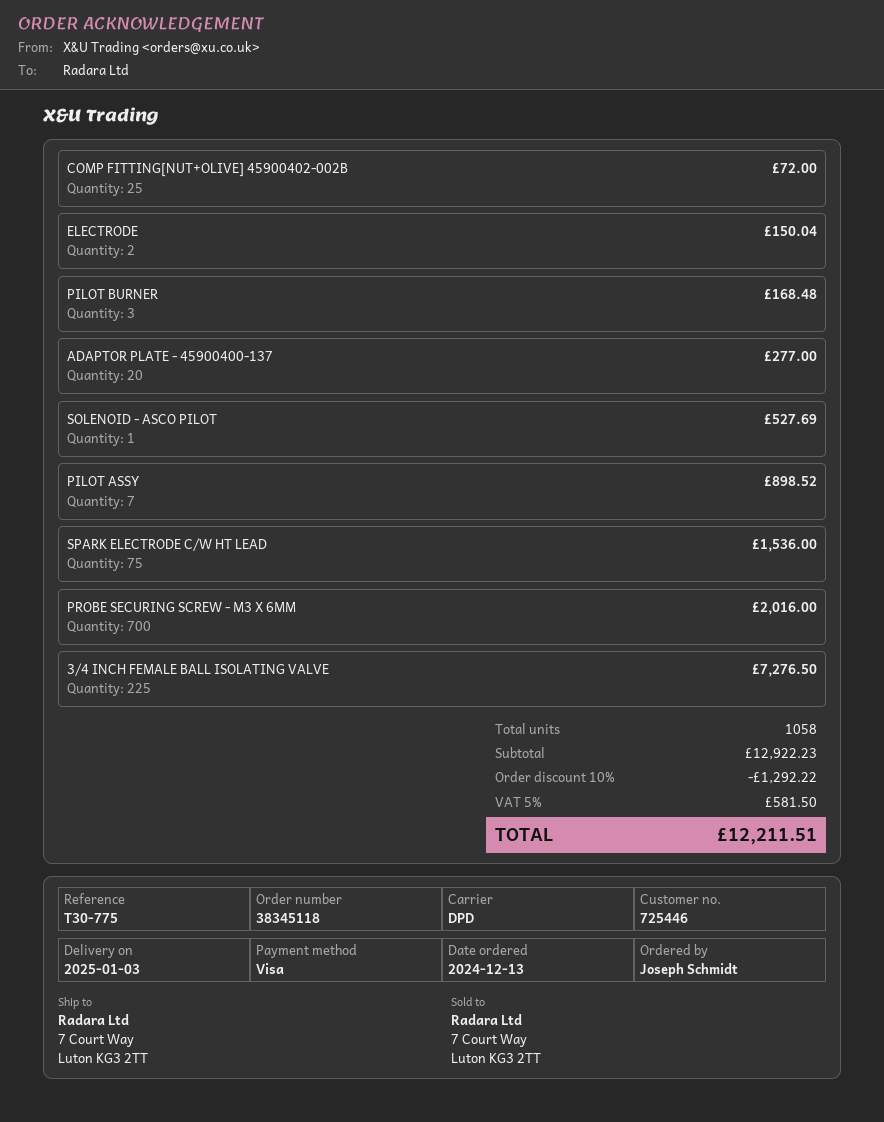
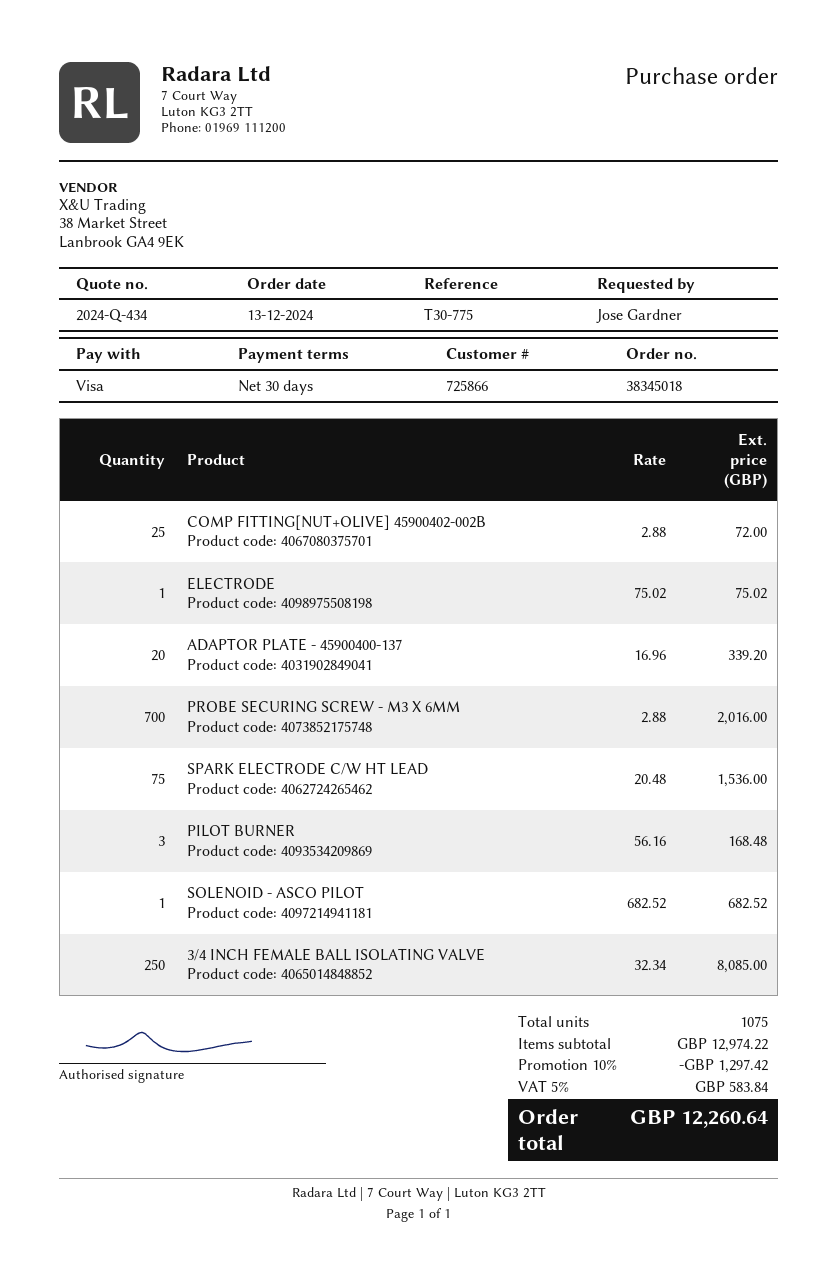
order number: 38345118 -> 38345018
customer number: 725446 -> 725866
ordered by: Joseph Schmidt -> Jose Gardner
ELECTRODE: 2 for 150.04 -> 1 for 75.02
ADAPTOR PLATE - 45900400-137: 20 for 277.00 -> 20 for 339.20
SOLENOID - ASCO PILOT: 1 for 527.69 -> 1 for 682.52
PILOT ASSY: 7 for 898.52 -> none
3/4 INCH FEMALE BALL ISOLATING VALVE: 225 for 7276.50 -> 250 for 8085.00
total quantity: 1058 -> 1075
subtotal: 12922.23 -> 12974.22
discount: 10% = 1292.22 -> 10% = 1297.42
tax: 5% = 581.50 -> 5% = 583.84
total: 12211.51 -> 12260.64

